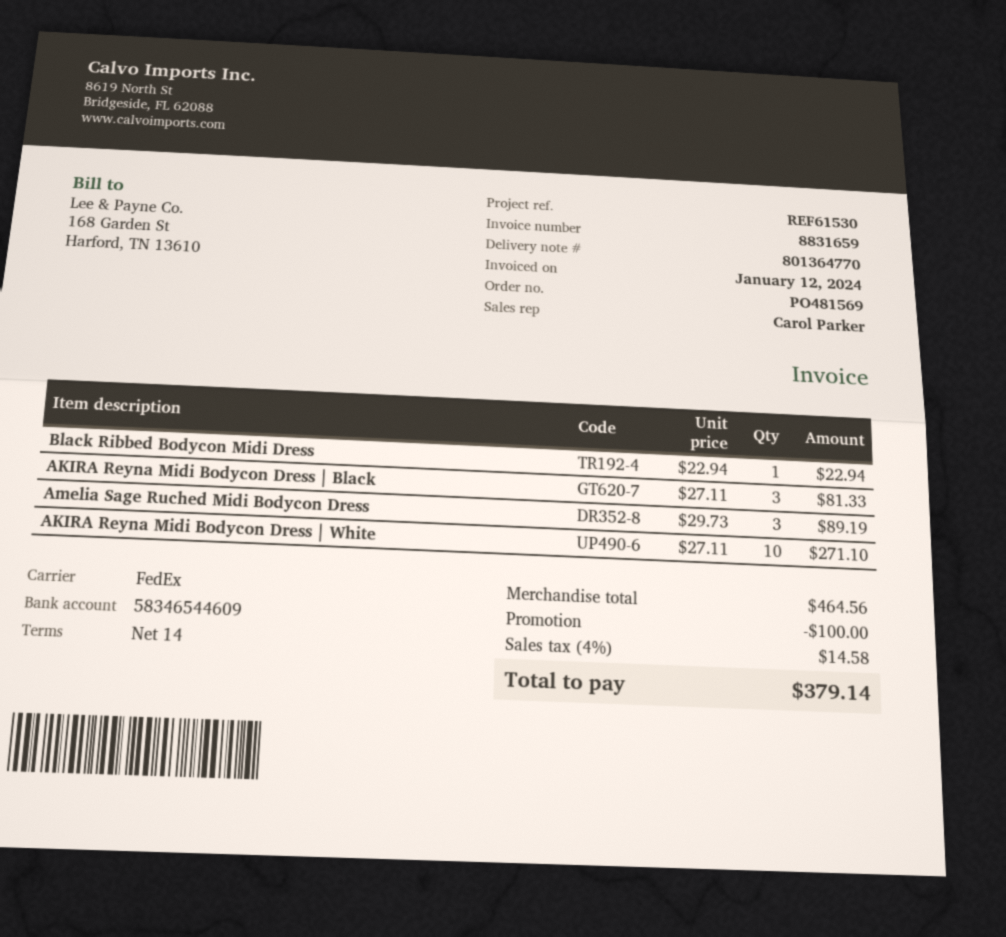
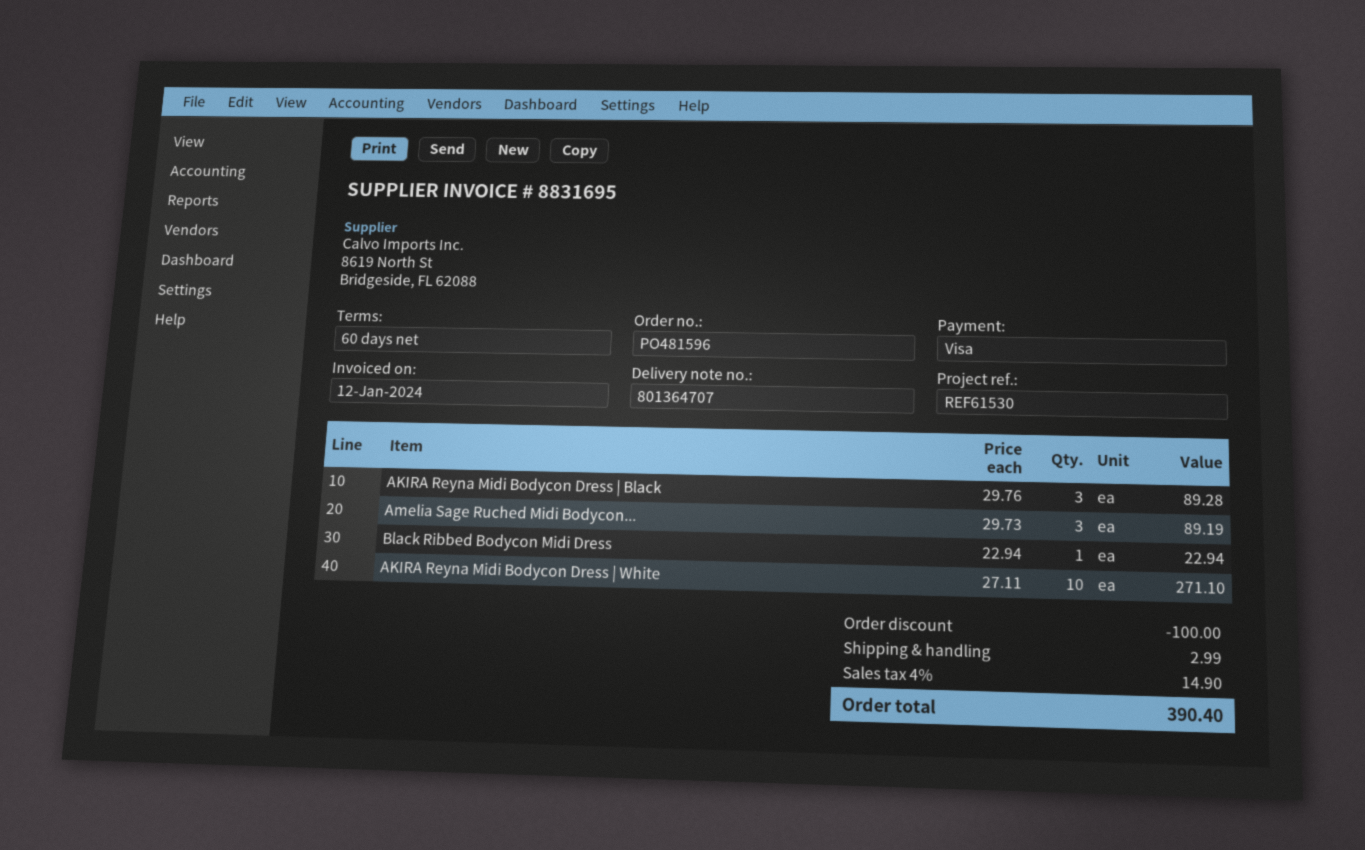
order number: PO481569 -> PO481596
delivery note number: 801364770 -> 801364707
invoice number: 8831659 -> 8831695
payment terms: 14 days -> 60 days
AKIRA Reyna Midi Bodycon Dress | Black: 3 x 27.11 = 81.33 -> 3 x 29.76 = 89.28
shipping: none -> 2.99
tax: 4% = 14.58 -> 4% = 14.90
total: 379.14 -> 390.40

